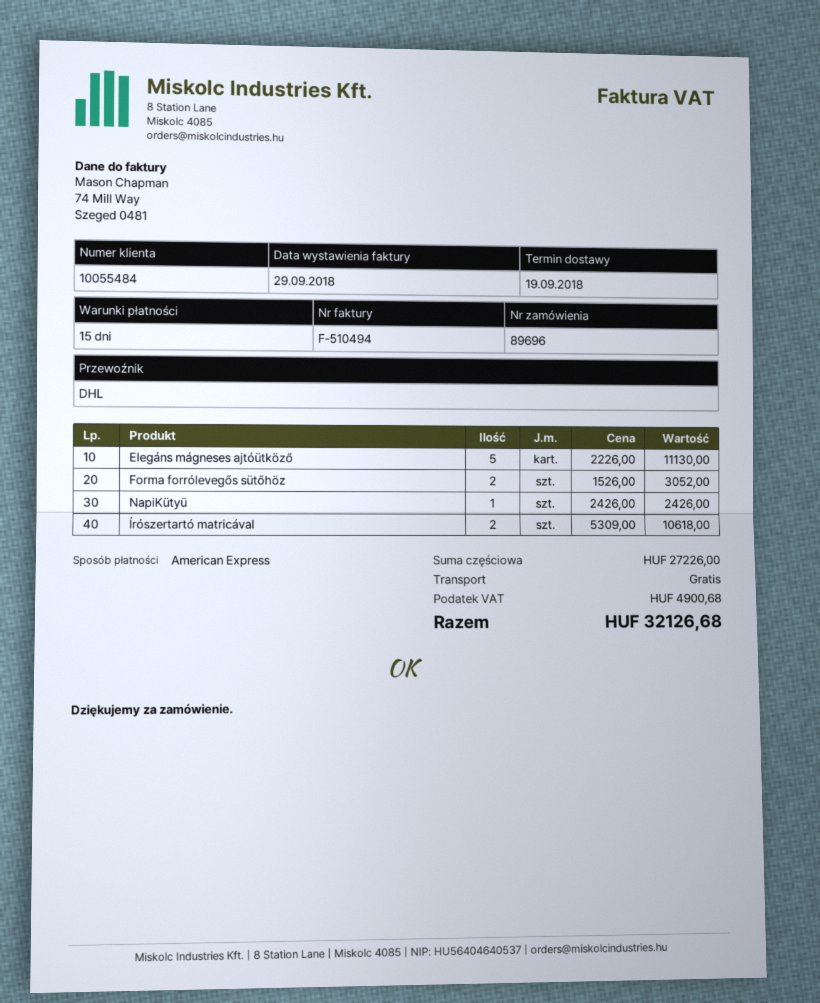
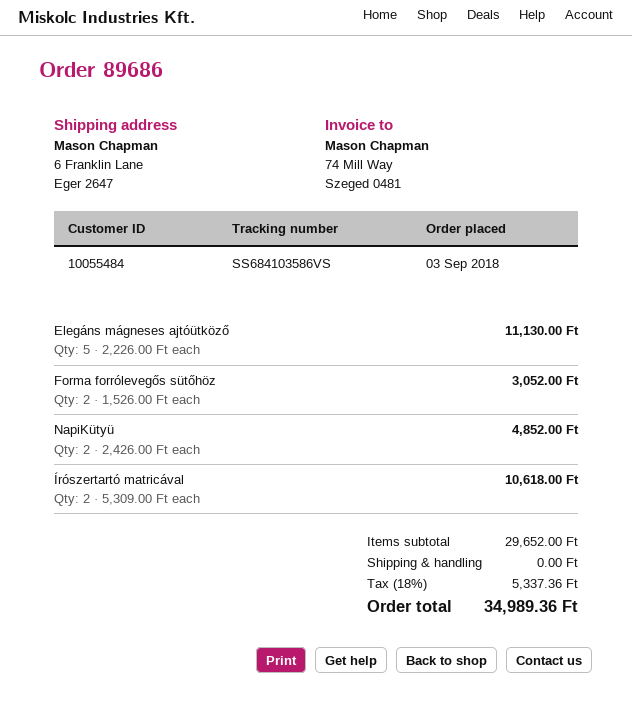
order number: 89696 -> 89686
NapiKütyü: 1 x 2426.00 = 2426.00 -> 2 x 2426.00 = 4852.00
subtotal: 27226.00 -> 29652.00
tax: 4900.68 -> 5337.36
total: 32126.68 -> 34989.36

